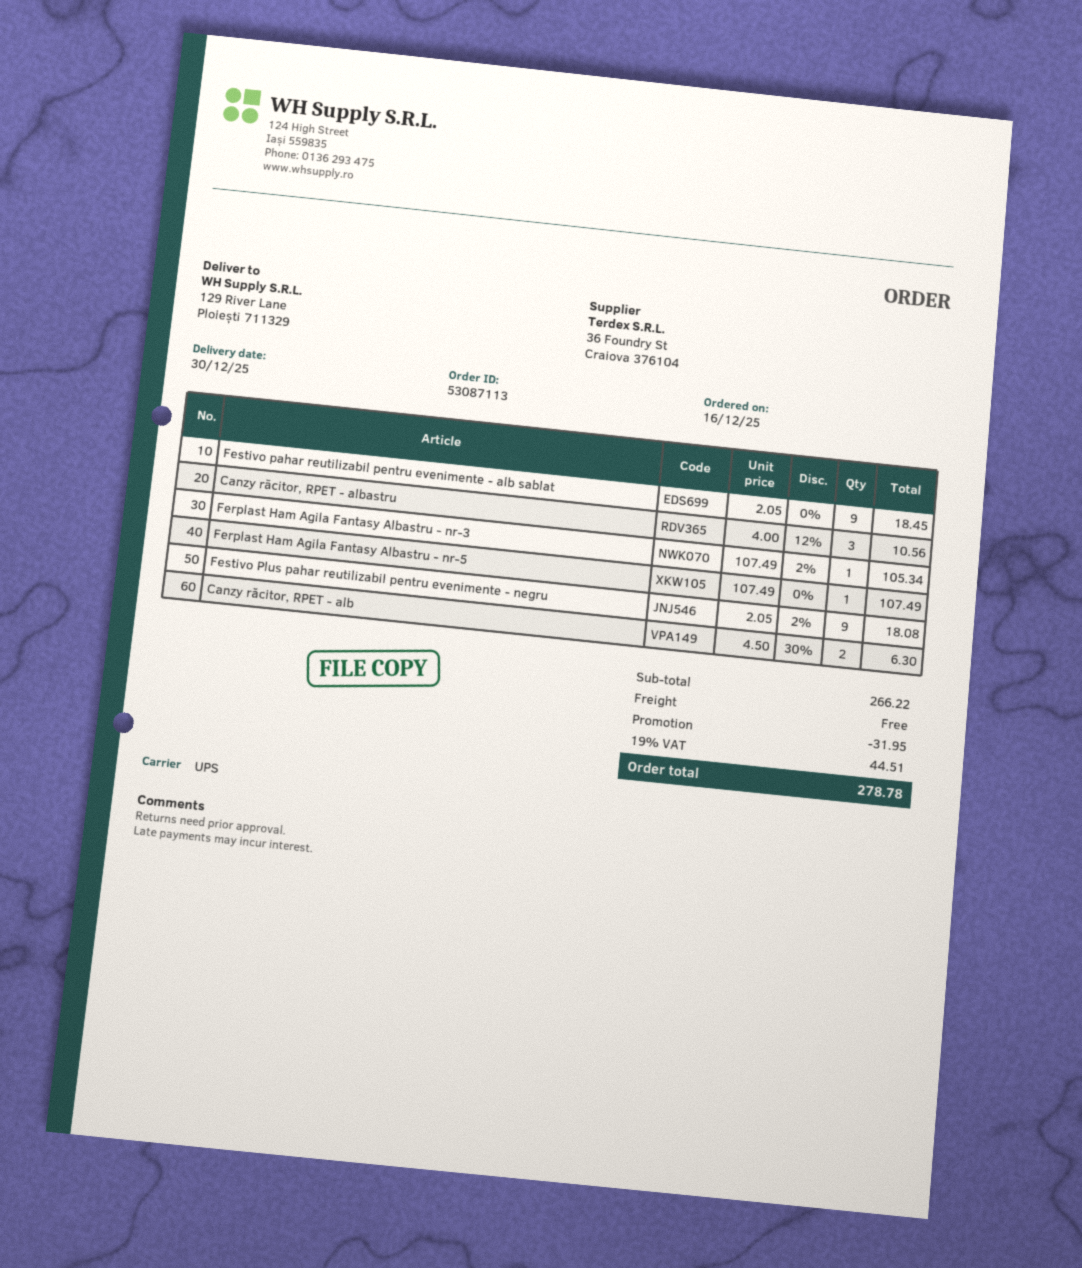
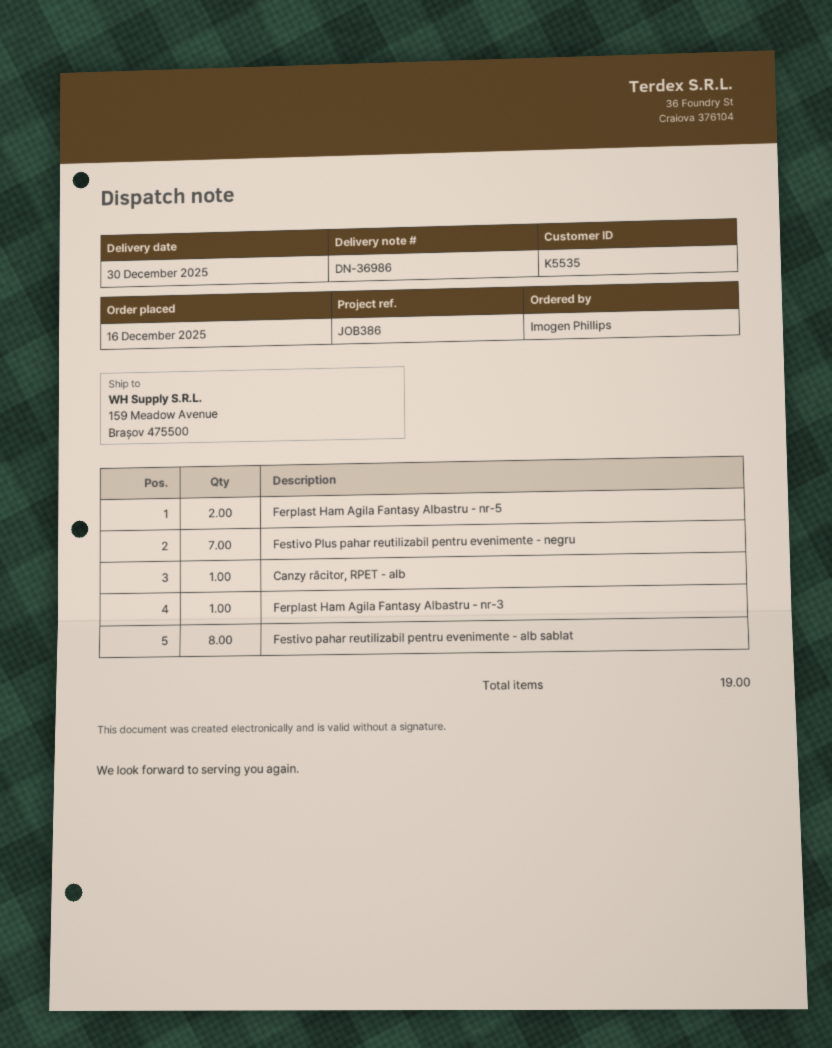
ship to: 129 River Lane, Ploiești 711329 -> 159 Meadow Avenue, Brașov 475500
Festivo pahar reutilizabil pentru evenimente - alb sablat: 9 -> 8
Canzy răcitor, RPET - albastru: 3 -> none
Ferplast Ham Agila Fantasy Albastru - nr-5: 1 -> 2
Festivo Plus pahar reutilizabil pentru evenimente - negru: 9 -> 7
Canzy răcitor, RPET - alb: 2 -> 1

